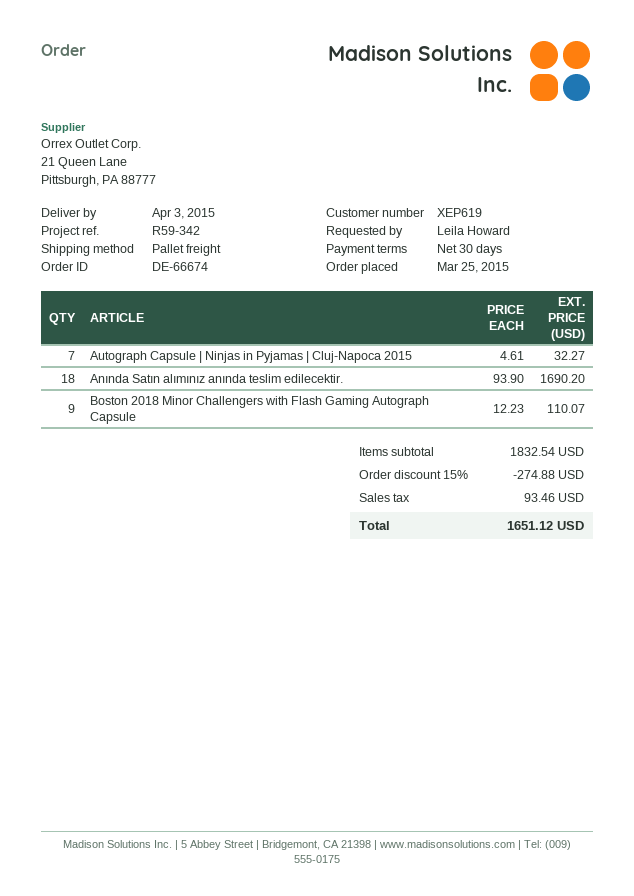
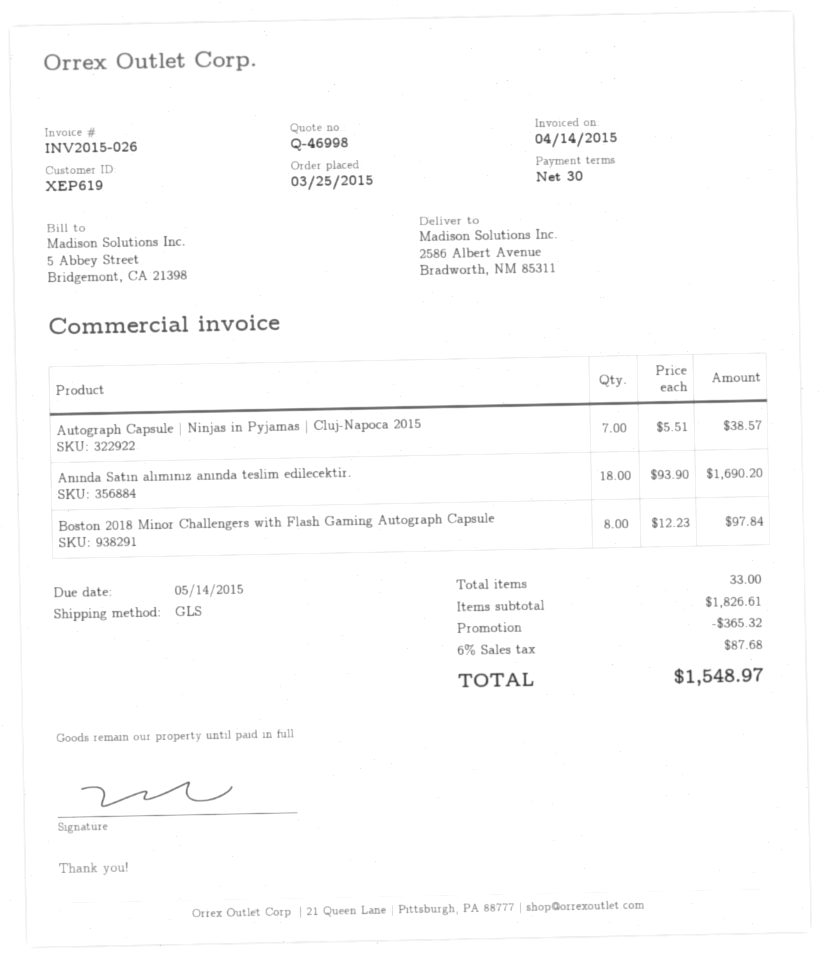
shipping method: pallet freight -> GLS
Autograph Capsule | Ninjas in Pyjamas | Cluj-Napoca 2015: 7 x 4.61 = 32.27 -> 7 x 5.51 = 38.57
Boston 2018 Minor Challengers with Flash Gaming Autograph Capsule: 9 x 12.23 = 110.07 -> 8 x 12.23 = 97.84
subtotal: 1832.54 -> 1826.61
discount: 274.88 -> 365.32
tax: 93.46 -> 87.68
total: 1651.12 -> 1548.97

